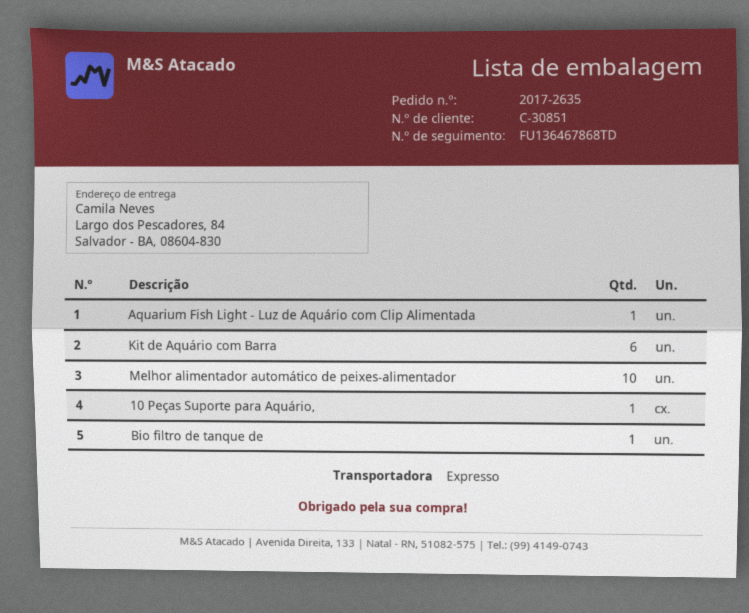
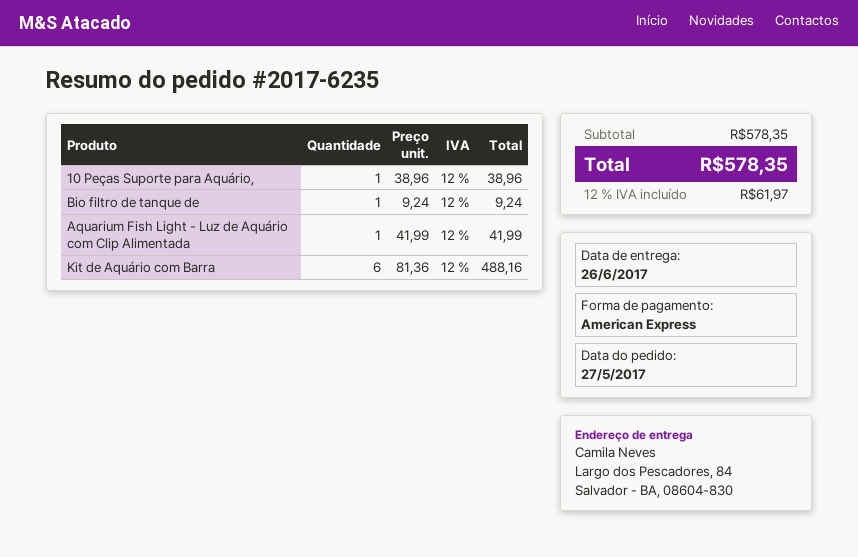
order number: 2017-2635 -> 2017-6235
Melhor alimentador automático de peixes-alimentador: 10 -> none

